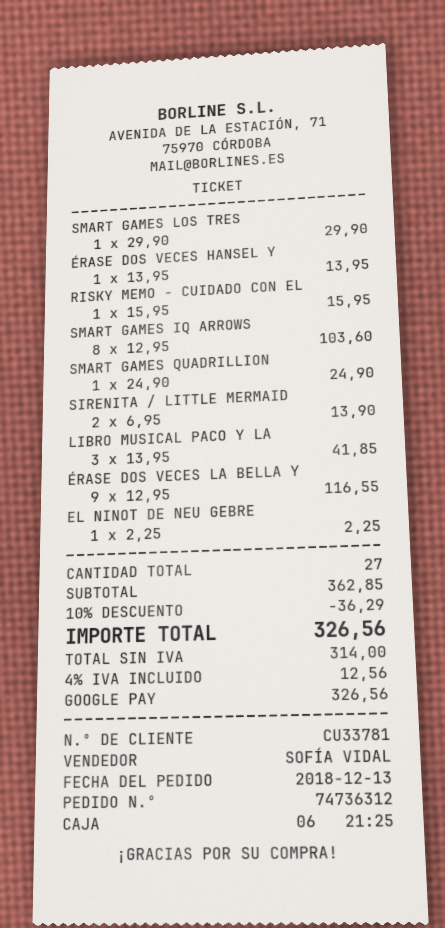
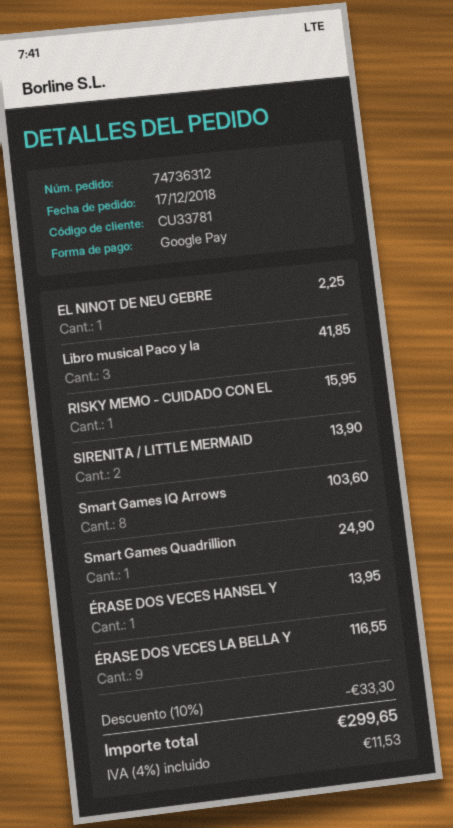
order date: 2018-12-13 -> 2018-12-17
SMART GAMES LOS TRES: 1 for 29.90 -> none
discount: 10% = 36.29 -> 10% = 33.30
tax: 4% = 12.56 -> 4% = 11.53
total: 326.56 -> 299.65

